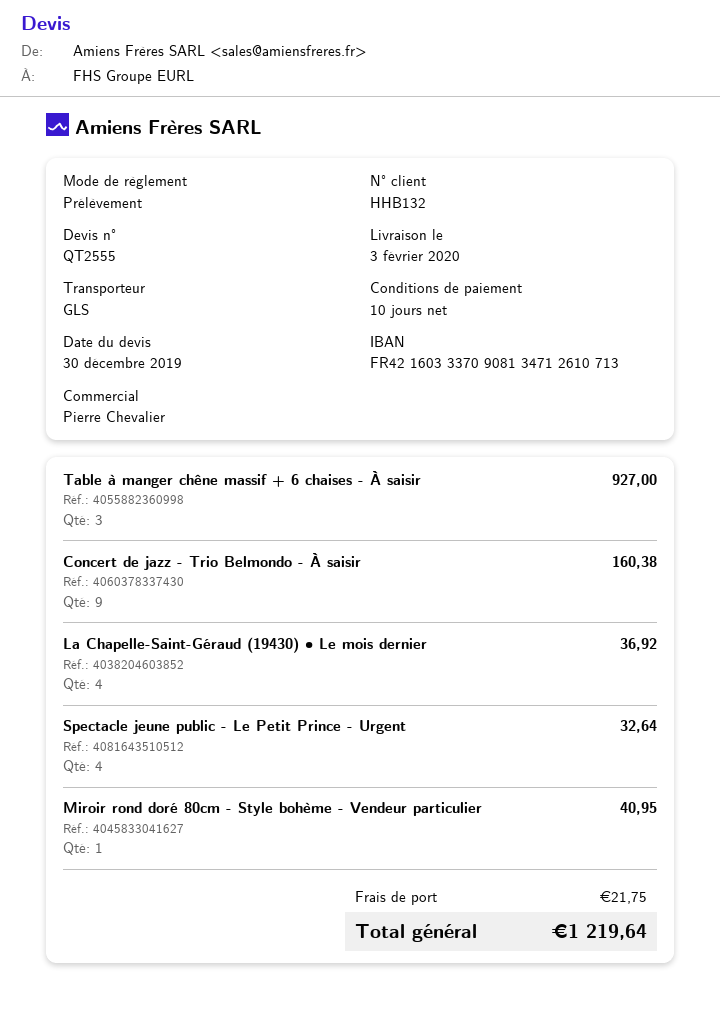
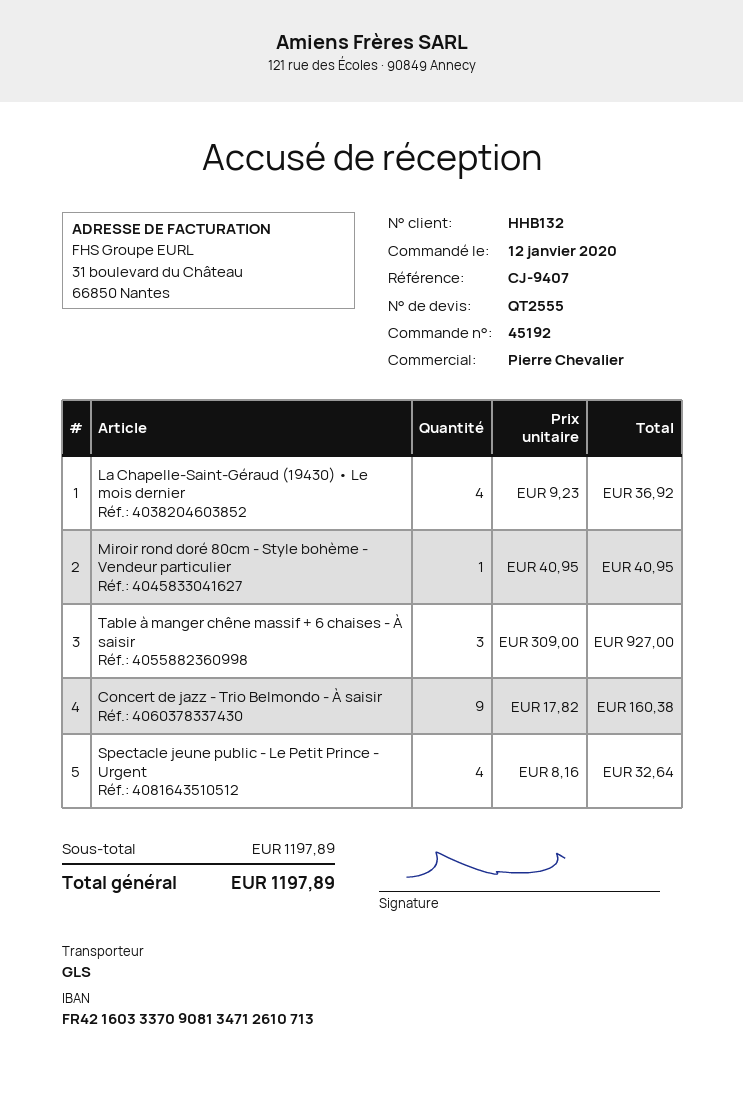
shipping: 21.75 -> none
total: 1219.64 -> 1197.89

